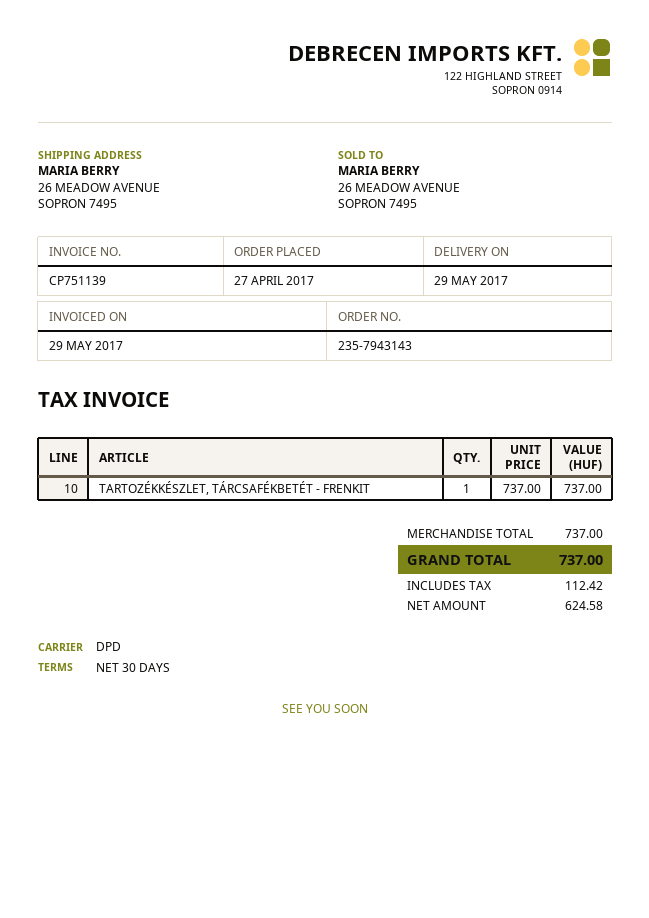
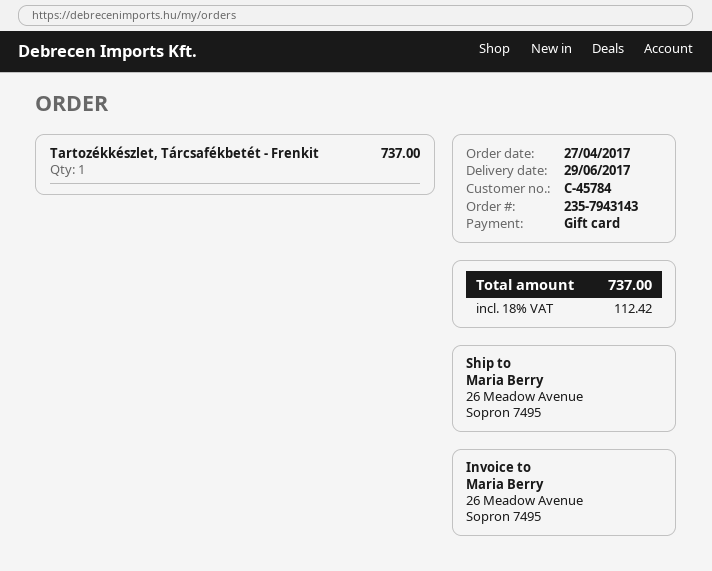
delivery date: 2017-05-29 -> 2017-06-29

